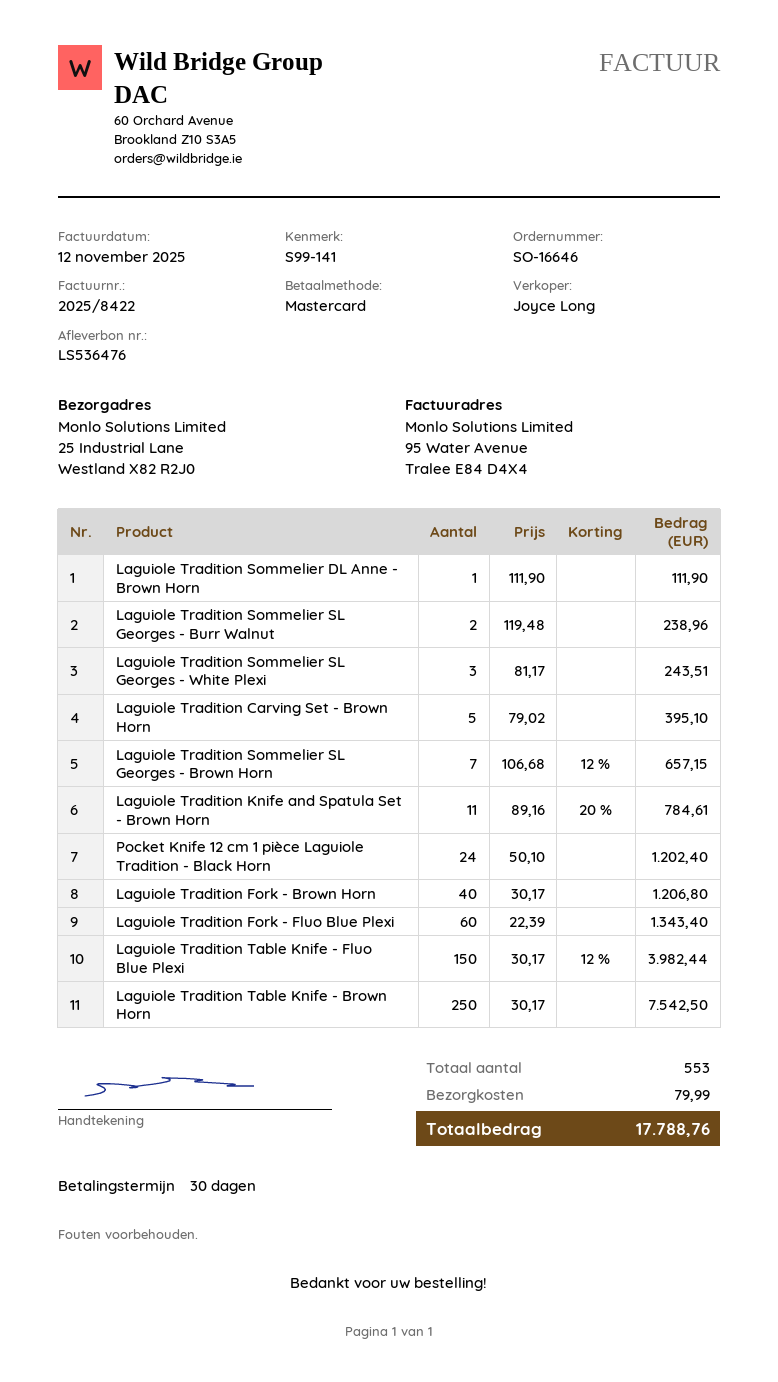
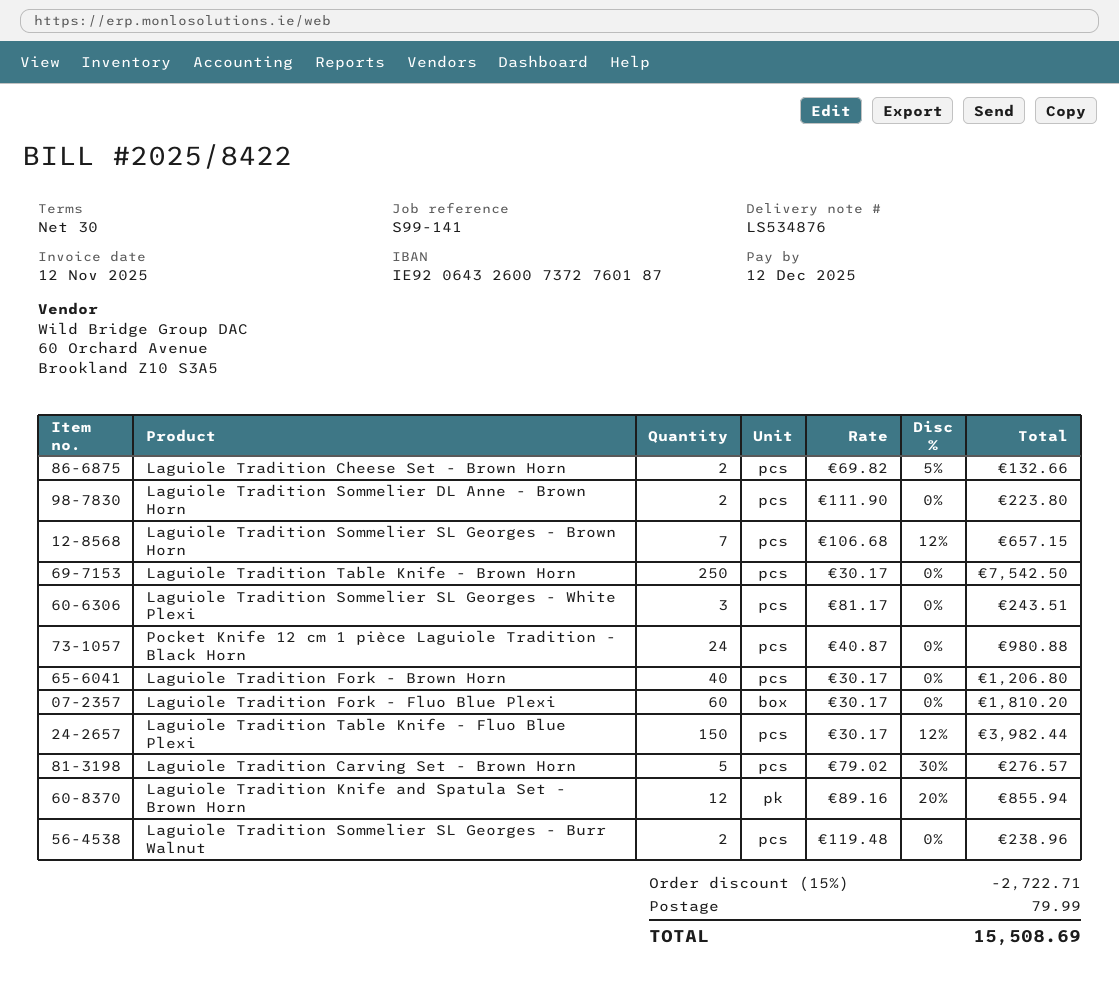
delivery note number: LS536476 -> LS534876
Laguiole Tradition Sommelier DL Anne - Brown Horn: 1 x 111.90 = 111.90 -> 2 x 111.90 = 223.80
Laguiole Tradition Carving Set - Brown Horn: 5 x 79.02 = 395.10 -> 5 x 79.02 - 30% = 276.57
Laguiole Tradition Knife and Spatula Set - Brown Horn: 11 x 89.16 - 20% = 784.61 -> 12 x 89.16 - 20% = 855.94
Pocket Knife 12 cm 1 pièce Laguiole Tradition - Black Horn: 24 x 50.10 = 1202.40 -> 24 x 40.87 = 980.88
Laguiole Tradition Fork - Fluo Blue Plexi: 60 x 22.39 = 1343.40 -> 60 x 30.17 = 1810.20
Laguiole Tradition Cheese Set - Brown Horn: none -> 2 x 69.82 - 5% = 132.66
discount: none -> 15% = 2722.71
total: 17788.76 -> 15508.69

